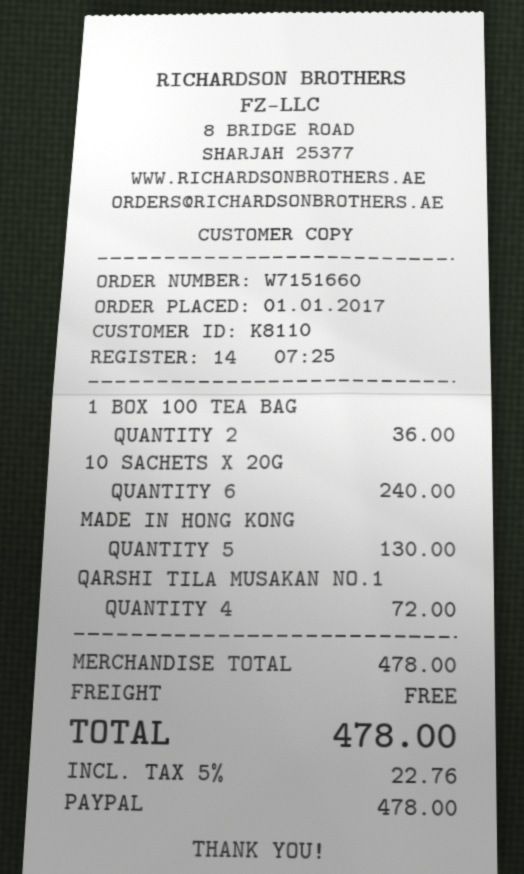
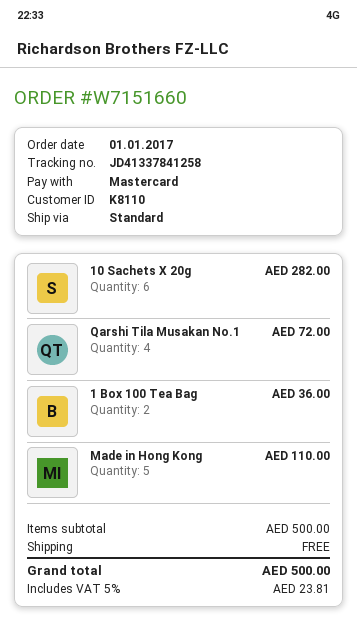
payment method: PayPal -> Mastercard
10 SACHETS X 20G: 6 for 240.00 -> 6 for 282.00
MADE IN HONG KONG: 5 for 130.00 -> 5 for 110.00
subtotal: 478.00 -> 500.00
tax: 5% = 22.76 -> 5% = 23.81
total: 478.00 -> 500.00

